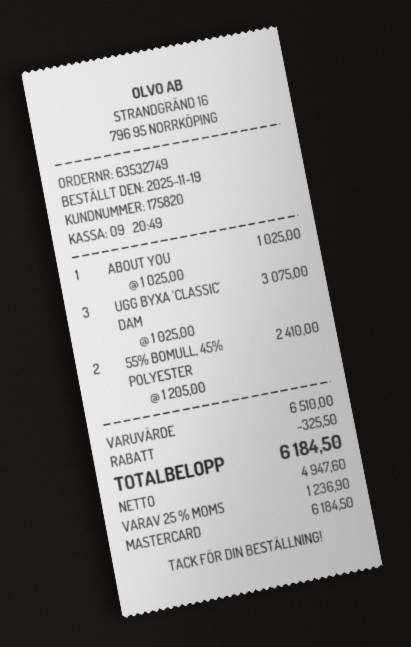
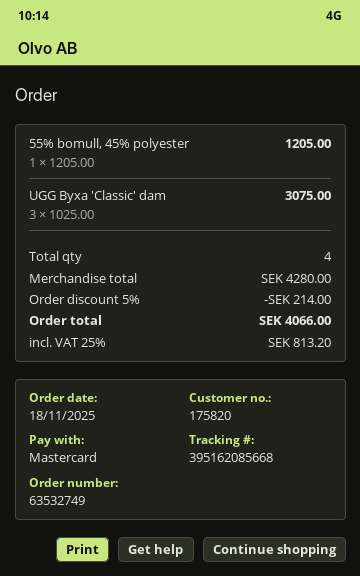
order date: 2025-11-19 -> 2025-11-18
ABOUT YOU: 1 x 1025.00 = 1025.00 -> none
55% BOMULL, 45% POLYESTER: 2 x 1205.00 = 2410.00 -> 1 x 1205.00 = 1205.00
subtotal: 6510.00 -> 4280.00
discount: 325.50 -> 214.00
tax: 25% = 1236.90 -> 25% = 813.20
total: 6184.50 -> 4066.00

